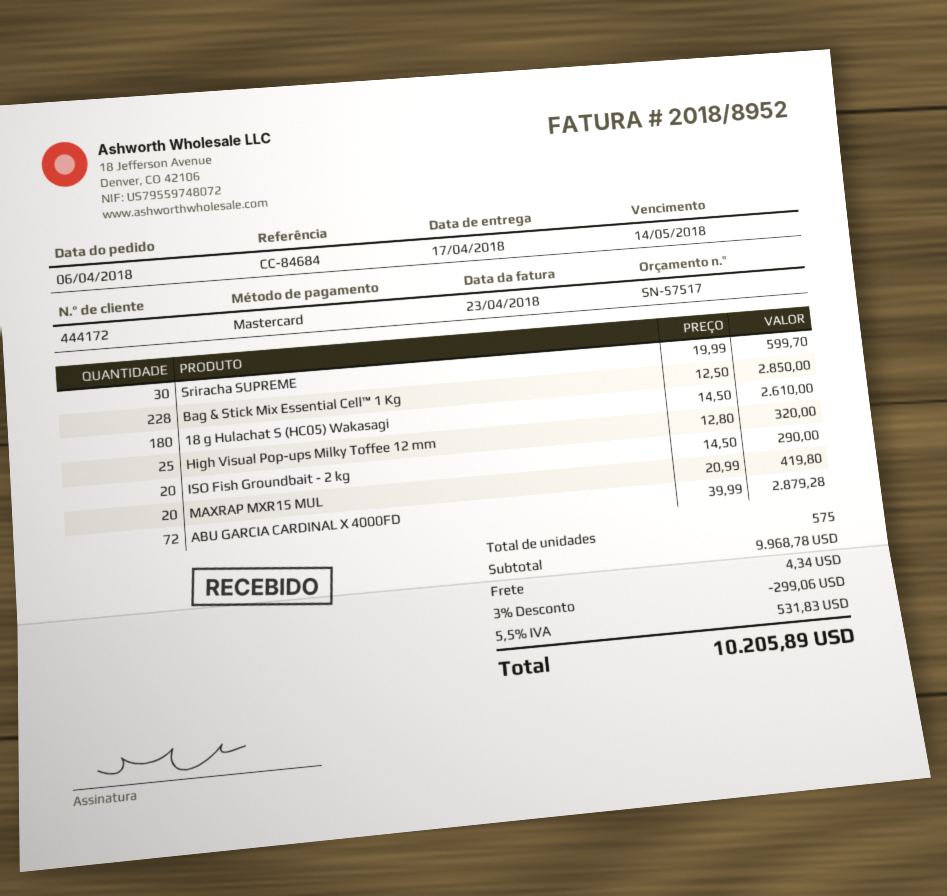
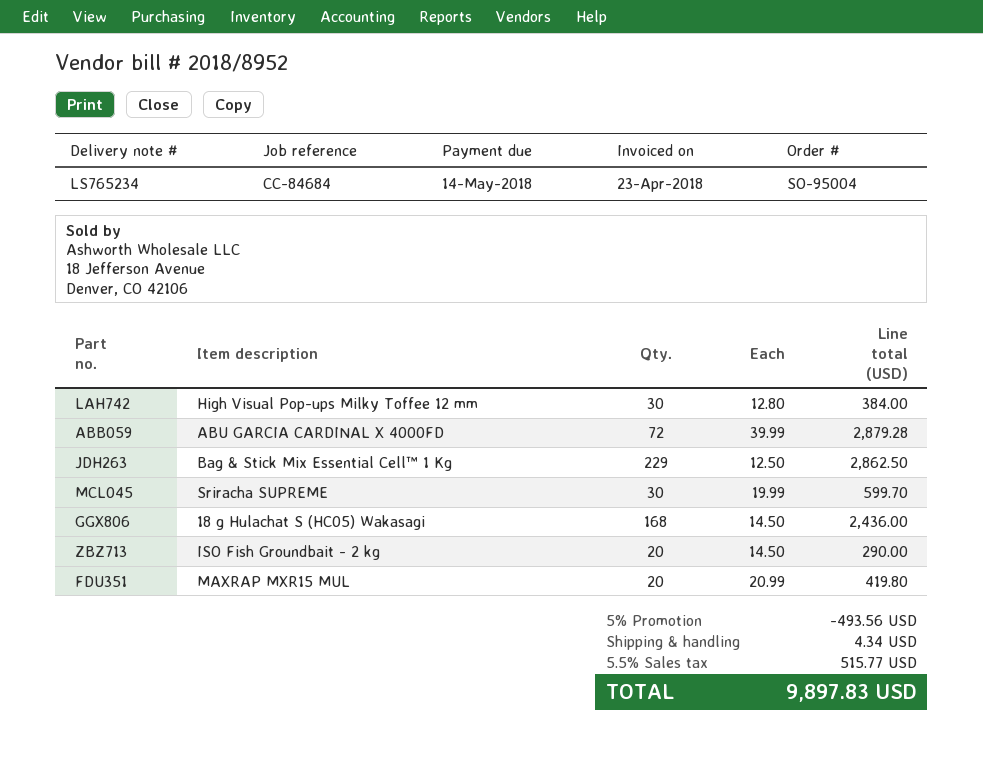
Bag & Stick Mix Essential Cell™ 1 Kg: 228 x 12.50 = 2850.00 -> 229 x 12.50 = 2862.50
18 g Hulachat S (HC05) Wakasagi: 180 x 14.50 = 2610.00 -> 168 x 14.50 = 2436.00
High Visual Pop-ups Milky Toffee 12 mm: 25 x 12.80 = 320.00 -> 30 x 12.80 = 384.00
discount: 3% = 299.06 -> 5% = 493.56
tax: 5.5% = 531.83 -> 5.5% = 515.77
total: 10205.89 -> 9897.83

